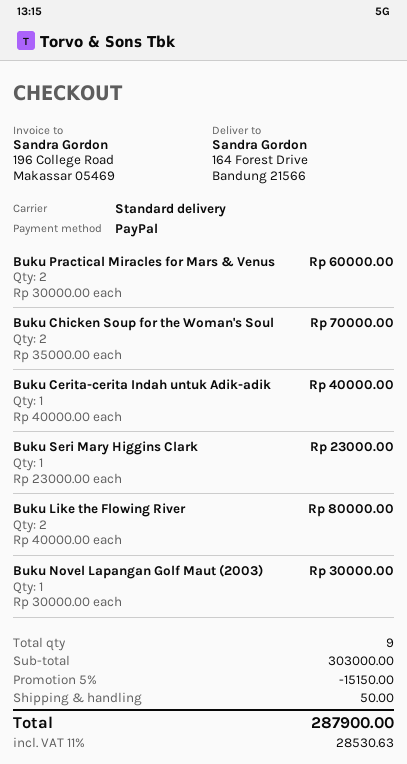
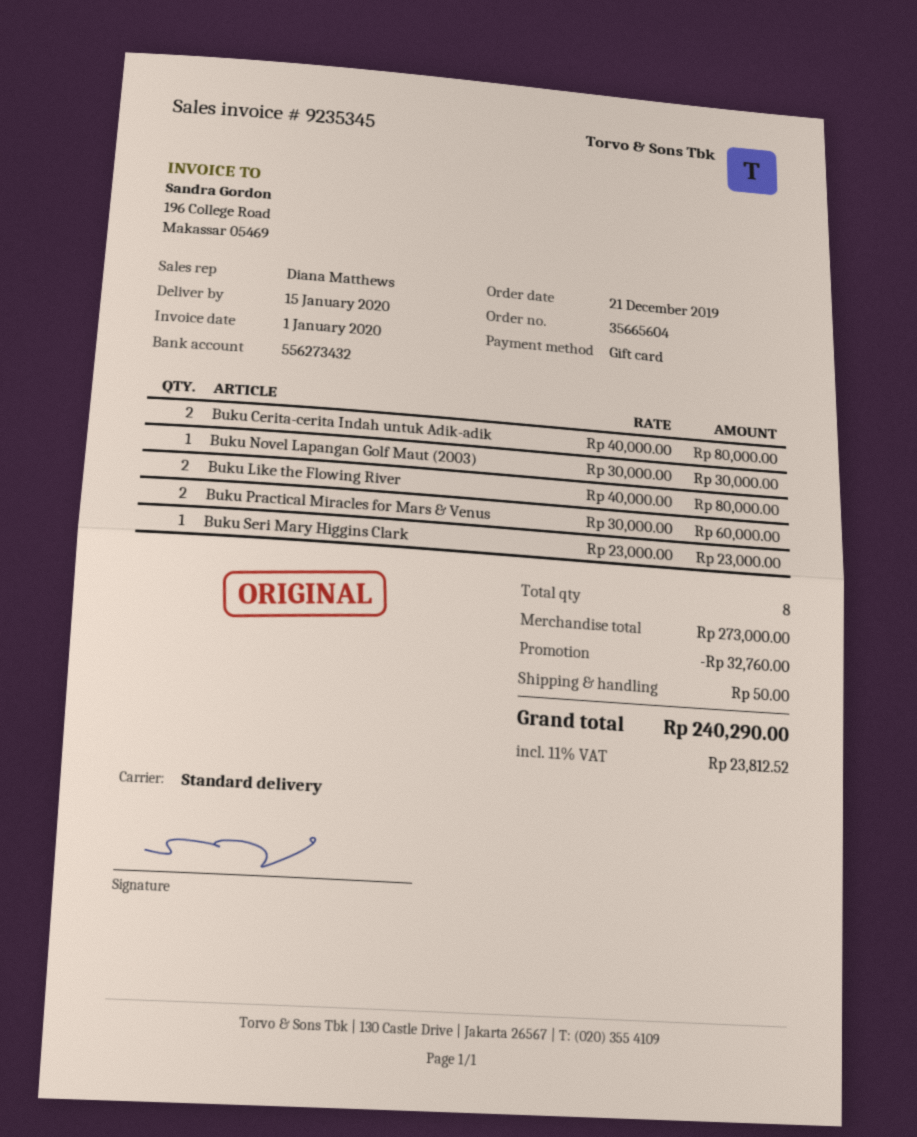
payment method: PayPal -> gift card
Buku Chicken Soup for the Woman's Soul: 2 x 35000.00 = 70000.00 -> none
Buku Cerita-cerita Indah untuk Adik-adik: 1 x 40000.00 = 40000.00 -> 2 x 40000.00 = 80000.00
total quantity: 9 -> 8
subtotal: 303000.00 -> 273000.00
discount: 15150.00 -> 32760.00
tax: 11% = 28530.63 -> 11% = 23812.52
total: 287900.00 -> 240290.00

